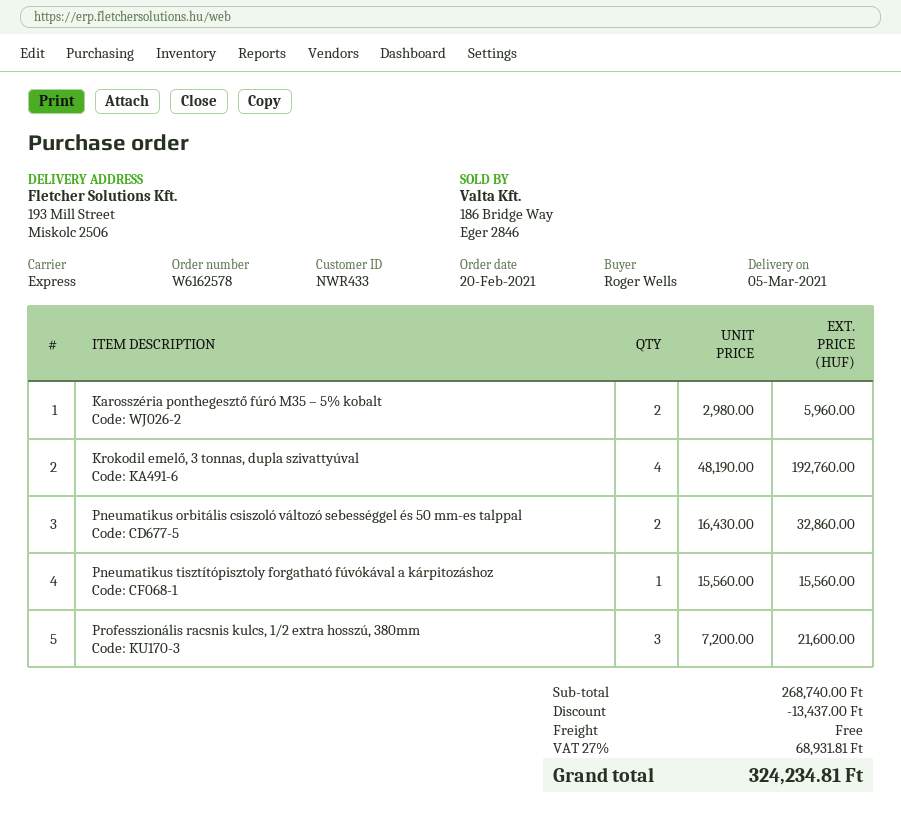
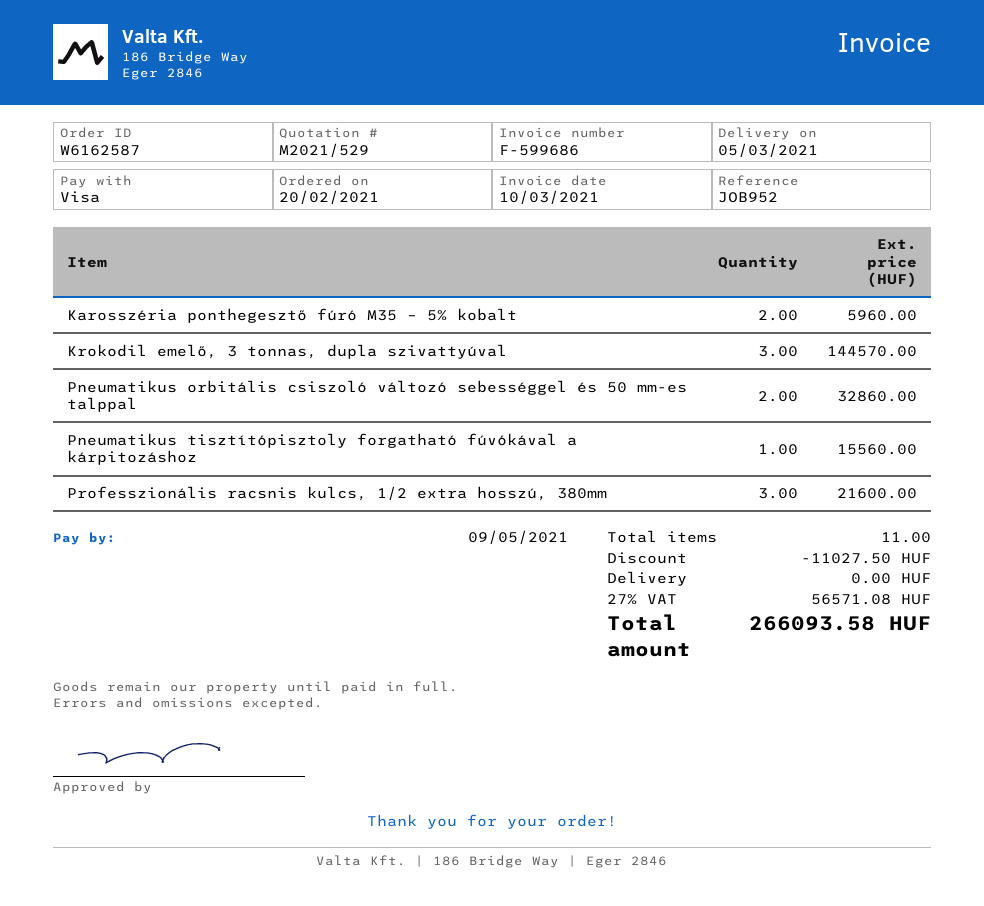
order number: W6162578 -> W6162587
Krokodil emelő, 3 tonnas, dupla szivattyúval: 4 for 192760.00 -> 3 for 144570.00
discount: 13437.00 -> 11027.50
tax: 27% = 68931.81 -> 27% = 56571.08
total: 324234.81 -> 266093.58

